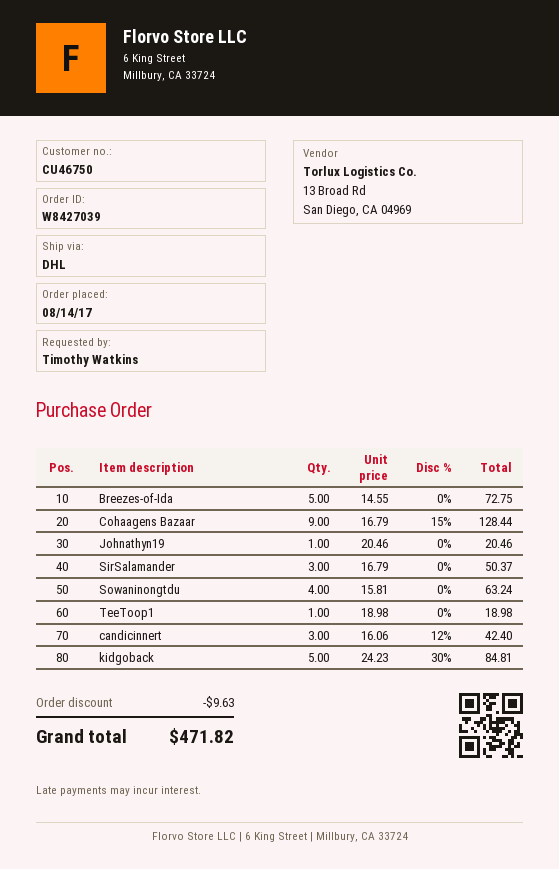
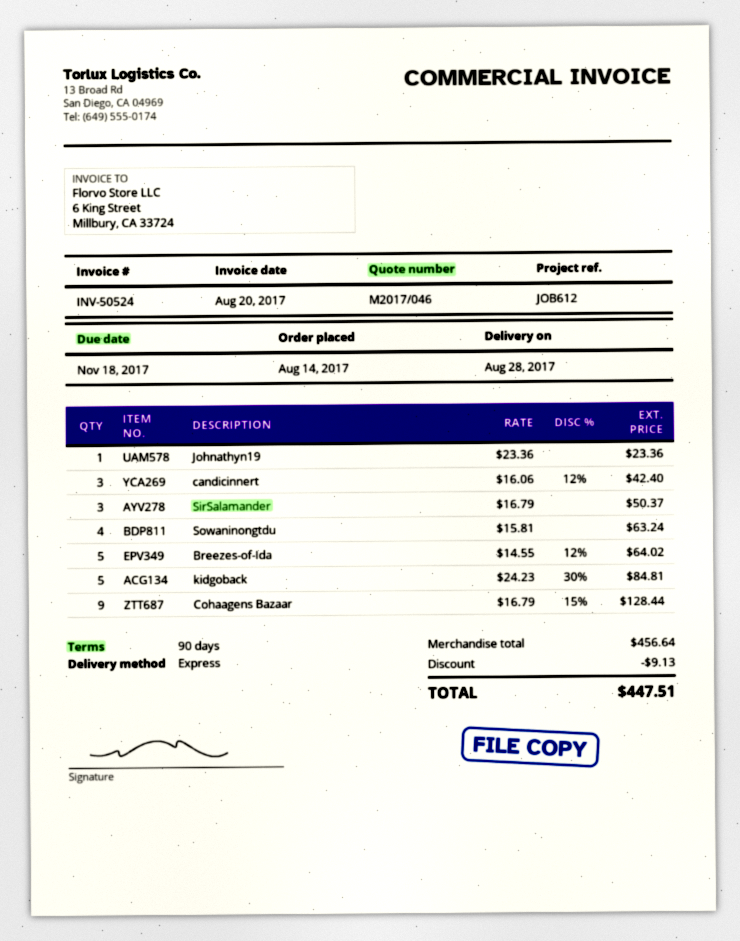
shipping method: DHL -> express
Breezes-of-Ida: 5 x 14.55 = 72.75 -> 5 x 14.55 - 12% = 64.02
Johnathyn19: 1 x 20.46 = 20.46 -> 1 x 23.36 = 23.36
TeeToop1: 1 x 18.98 = 18.98 -> none
discount: 9.63 -> 9.13
total: 471.82 -> 447.51

